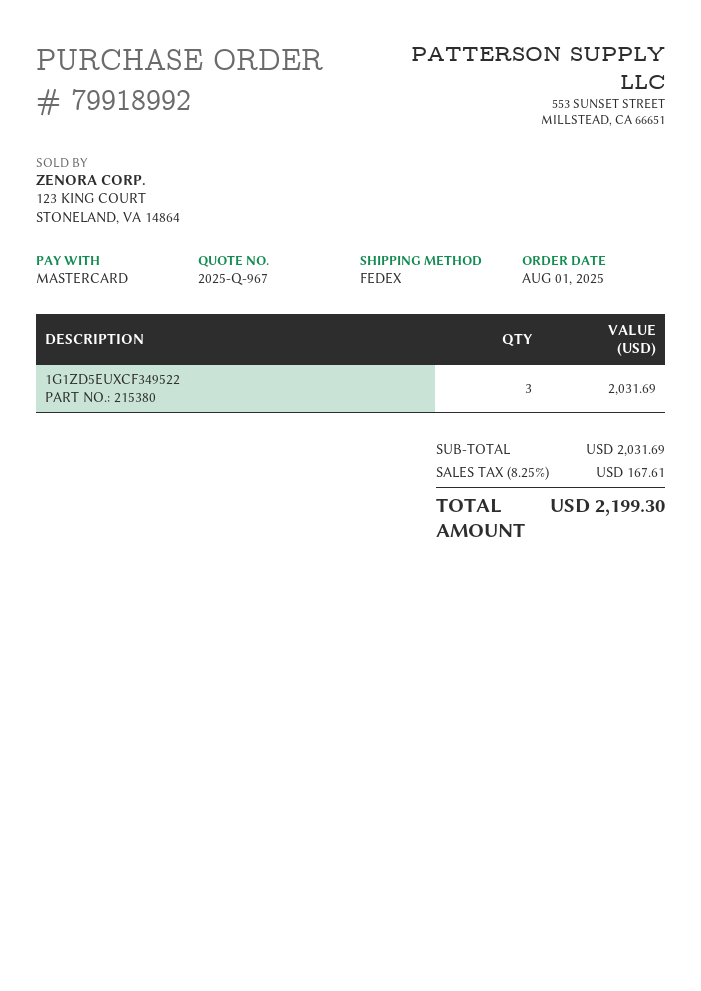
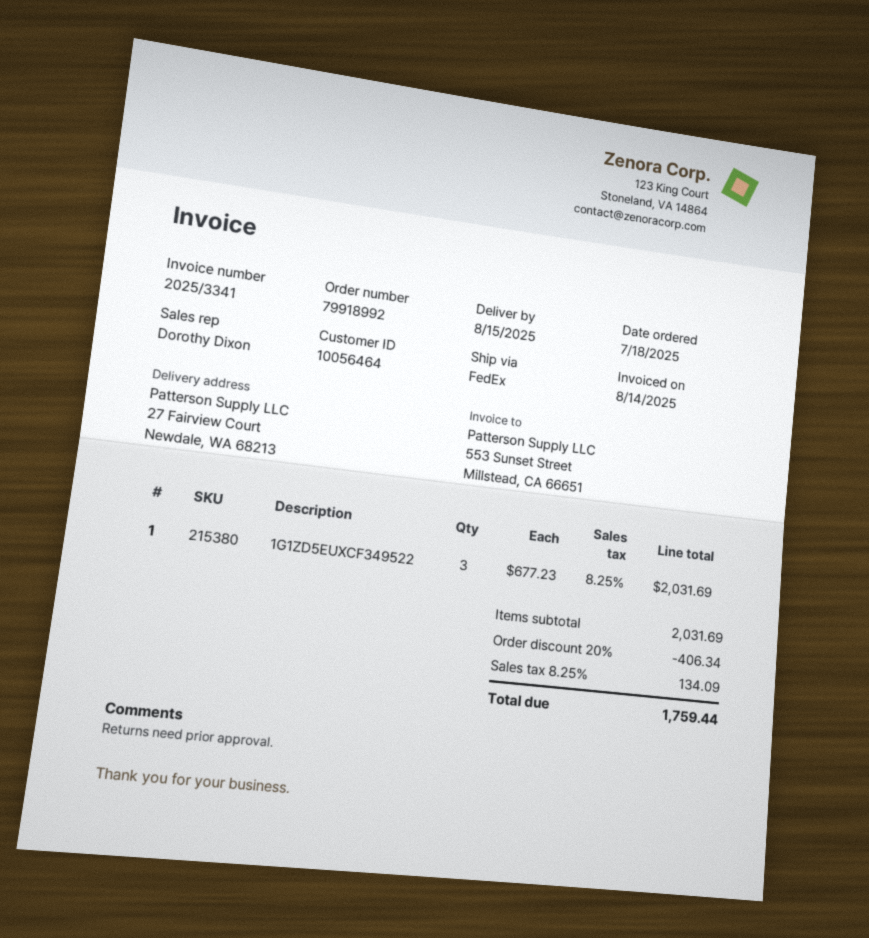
order date: 2025-08-01 -> 2025-07-18
discount: none -> 20% = 406.34
tax: 8.25% = 167.61 -> 8.25% = 134.09
total: 2199.30 -> 1759.44

